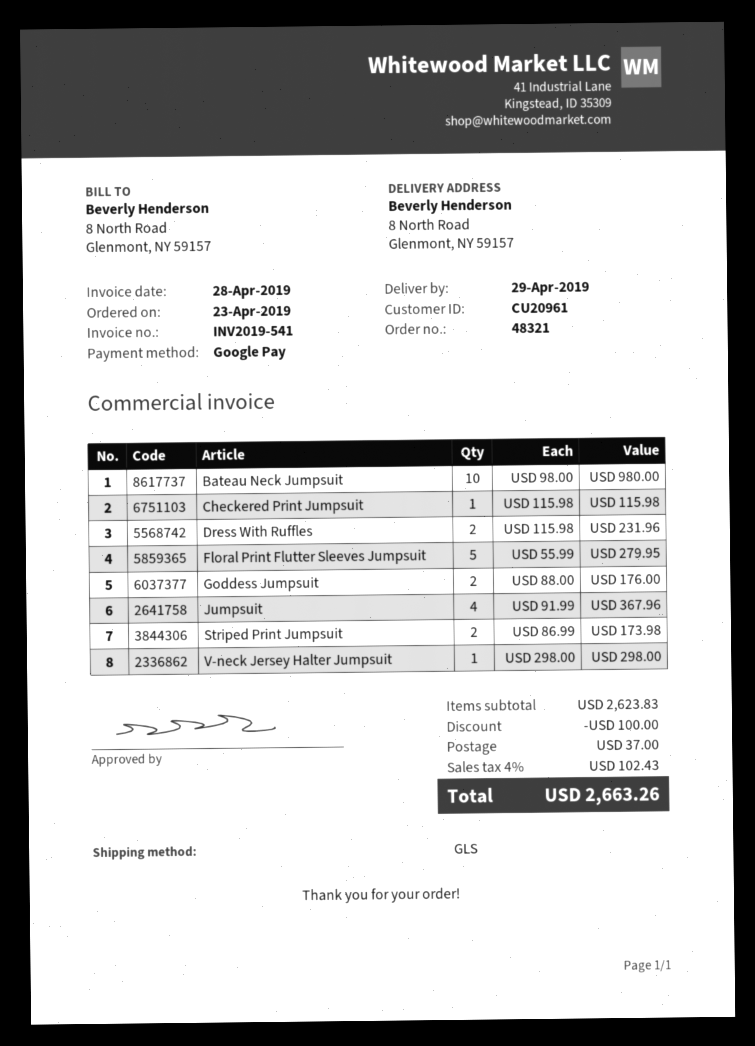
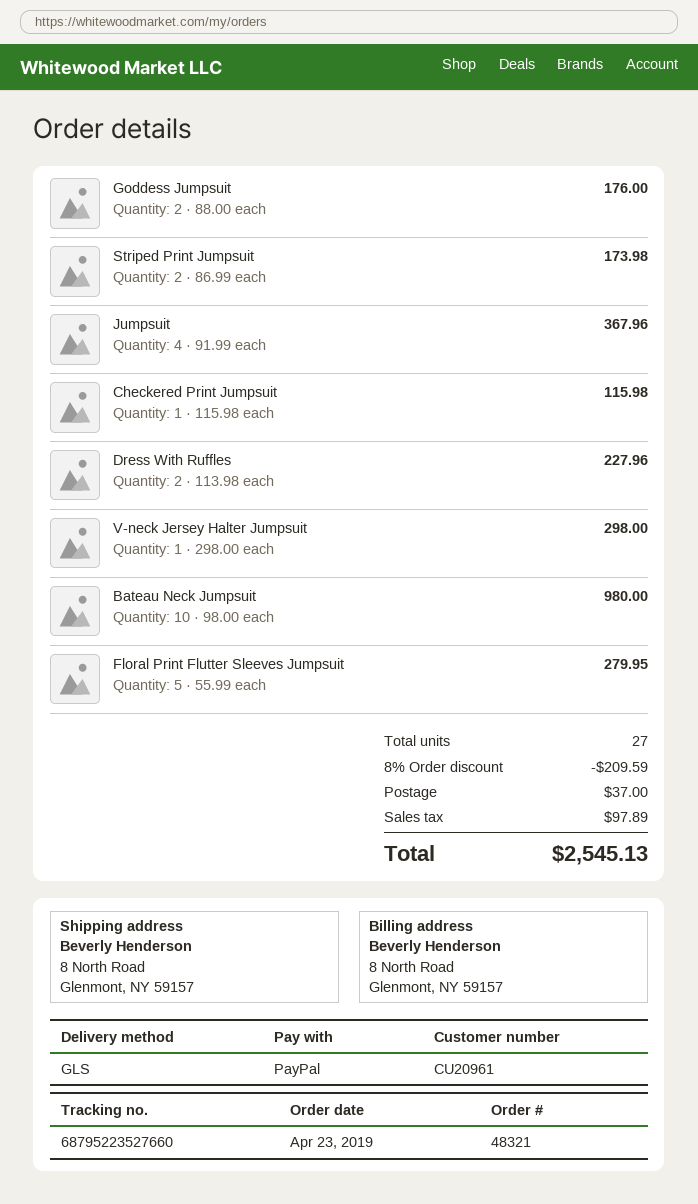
payment method: Google Pay -> PayPal
Dress With Ruffles: 2 x 115.98 = 231.96 -> 2 x 113.98 = 227.96
discount: 100.00 -> 209.59
tax: 102.43 -> 97.89
total: 2663.26 -> 2545.13

